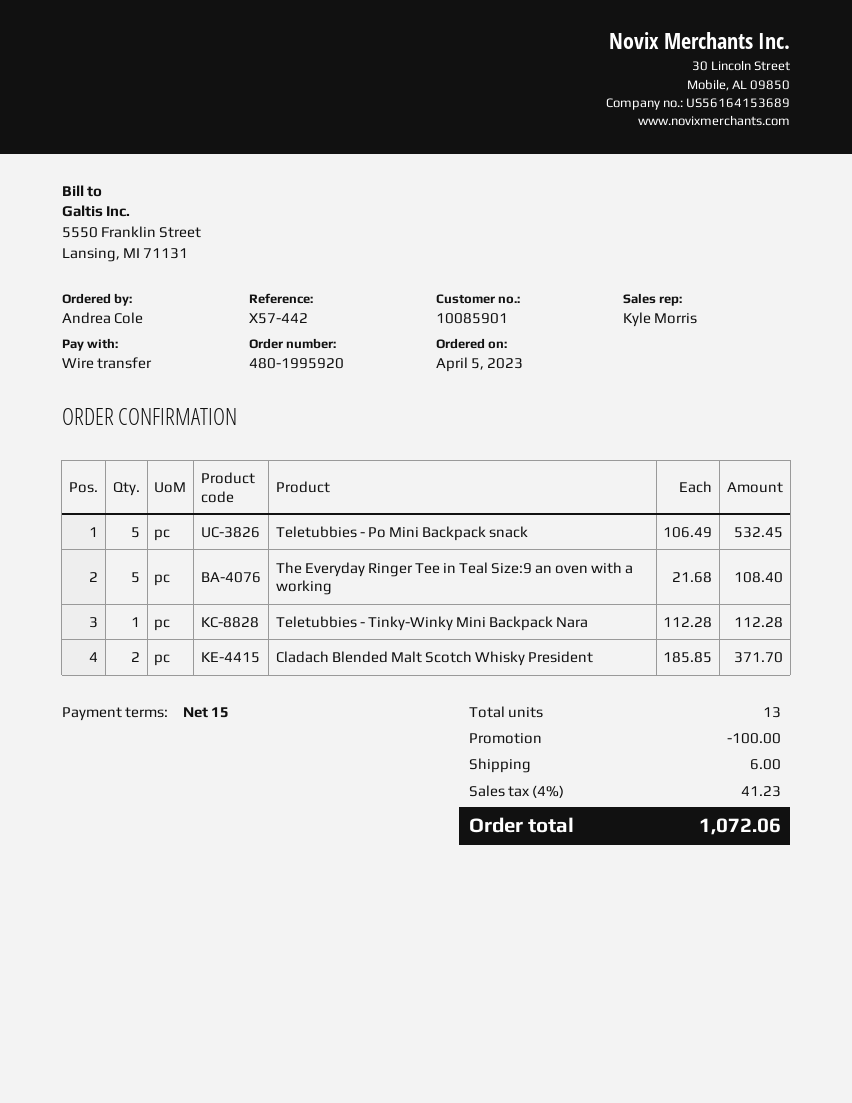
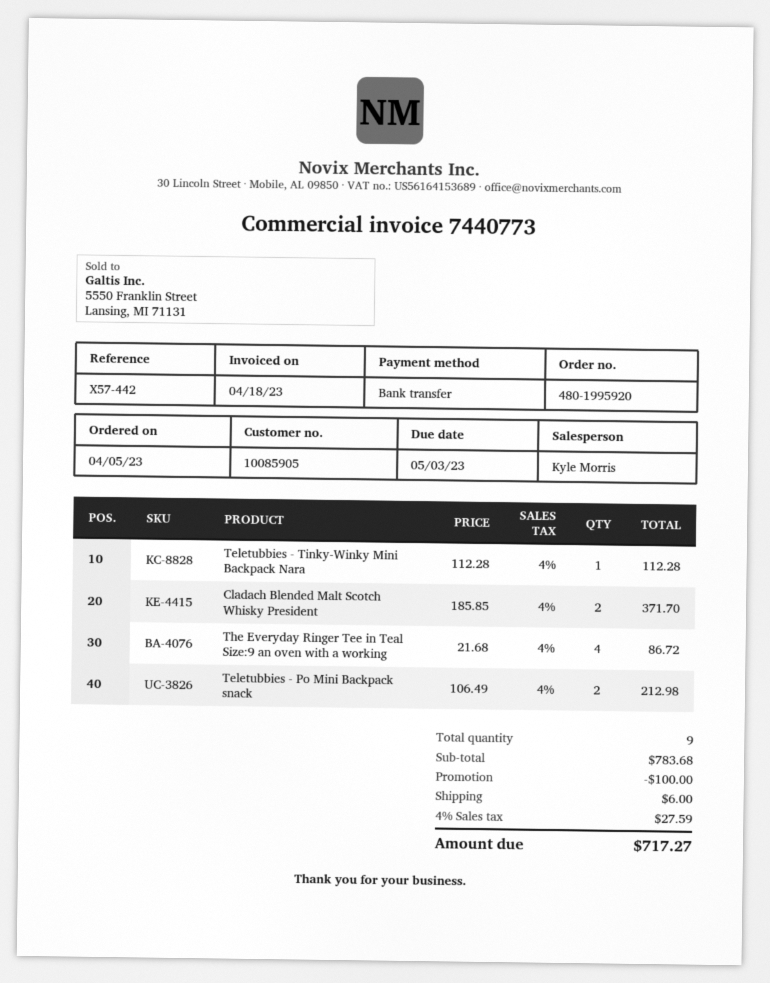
customer number: 10085901 -> 10085905
Teletubbies - Po Mini Backpack snack: 5 x 106.49 = 532.45 -> 2 x 106.49 = 212.98
The Everyday Ringer Tee in Teal Size:9 an oven with a working: 5 x 21.68 = 108.40 -> 4 x 21.68 = 86.72
total quantity: 13 -> 9
tax: 4% = 41.23 -> 4% = 27.59
total: 1072.06 -> 717.27

